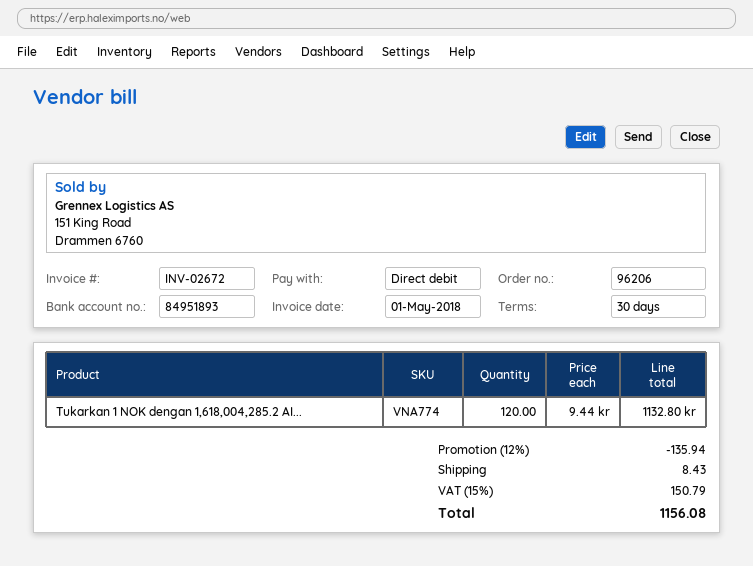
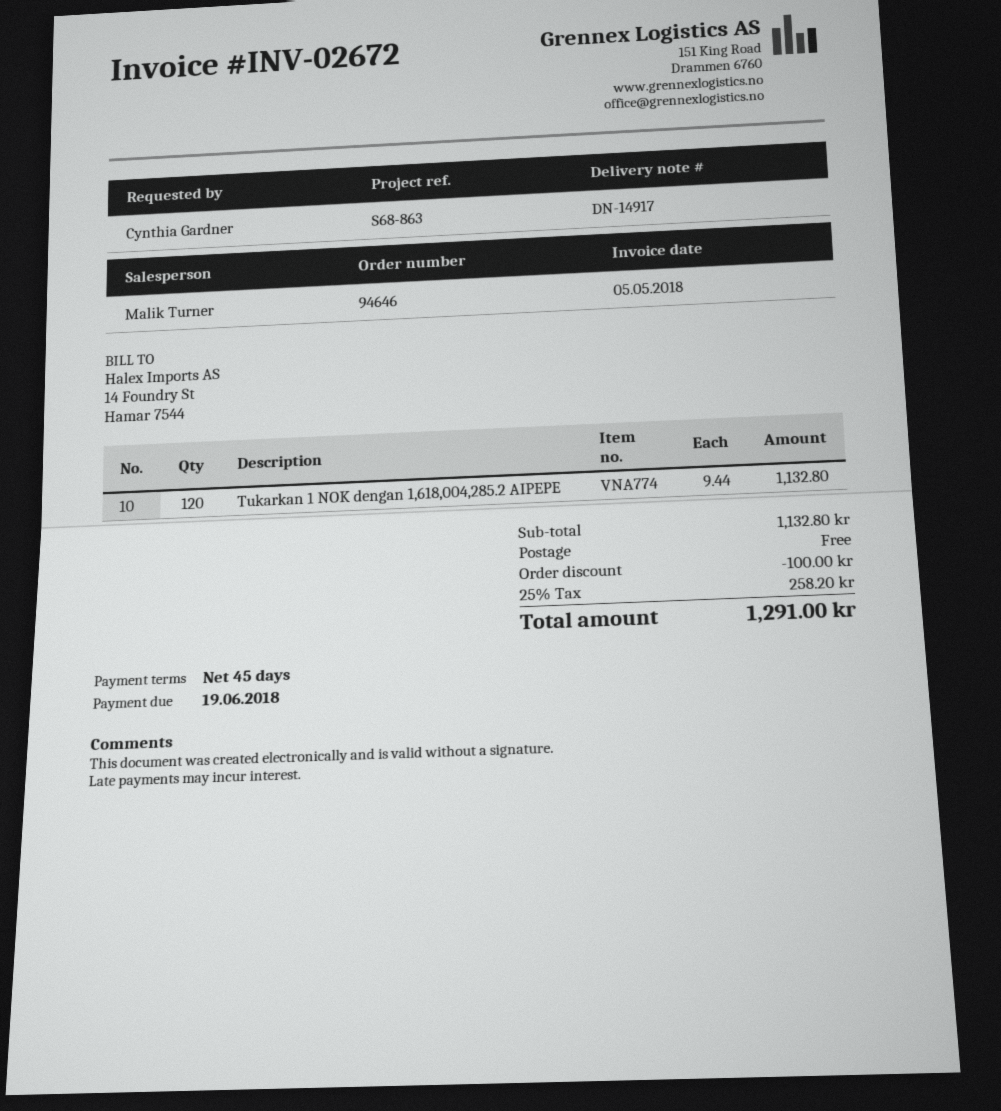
order number: 96206 -> 94646
invoice date: 2018-05-01 -> 2018-05-05
payment terms: 30 days -> 45 days
discount: 135.94 -> 100.00
shipping: 8.43 -> 0.00
tax: 15% = 150.79 -> 25% = 258.20
total: 1156.08 -> 1291.00

